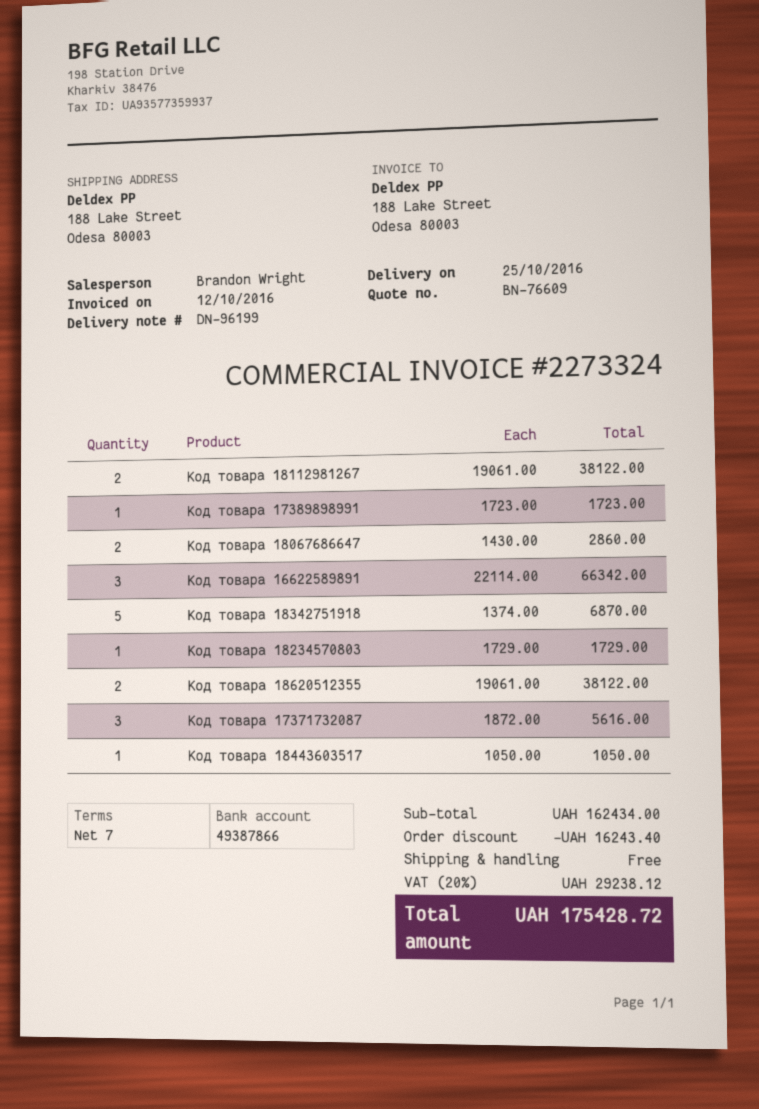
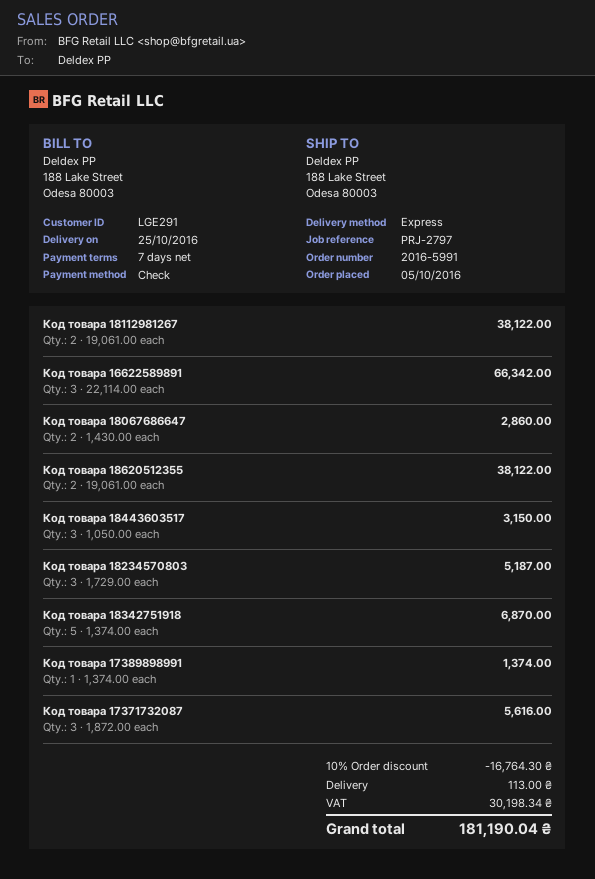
Код товара 17389898991: 1 x 1723.00 = 1723.00 -> 1 x 1374.00 = 1374.00
Код товара 18234570803: 1 x 1729.00 = 1729.00 -> 3 x 1729.00 = 5187.00
Код товара 18443603517: 1 x 1050.00 = 1050.00 -> 3 x 1050.00 = 3150.00
discount: 16243.40 -> 16764.30
shipping: 0.00 -> 113.00
tax: 29238.12 -> 30198.34
total: 175428.72 -> 181190.04

